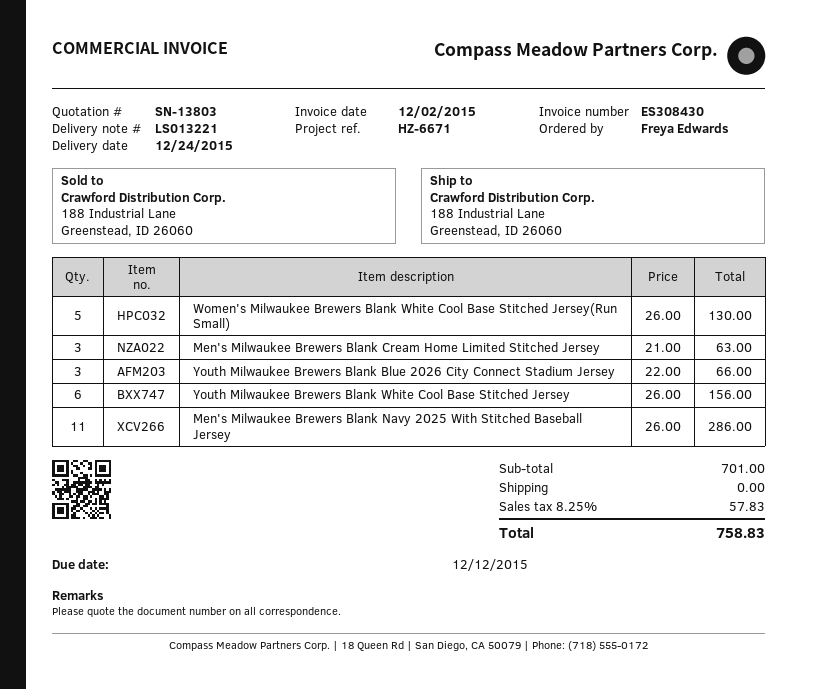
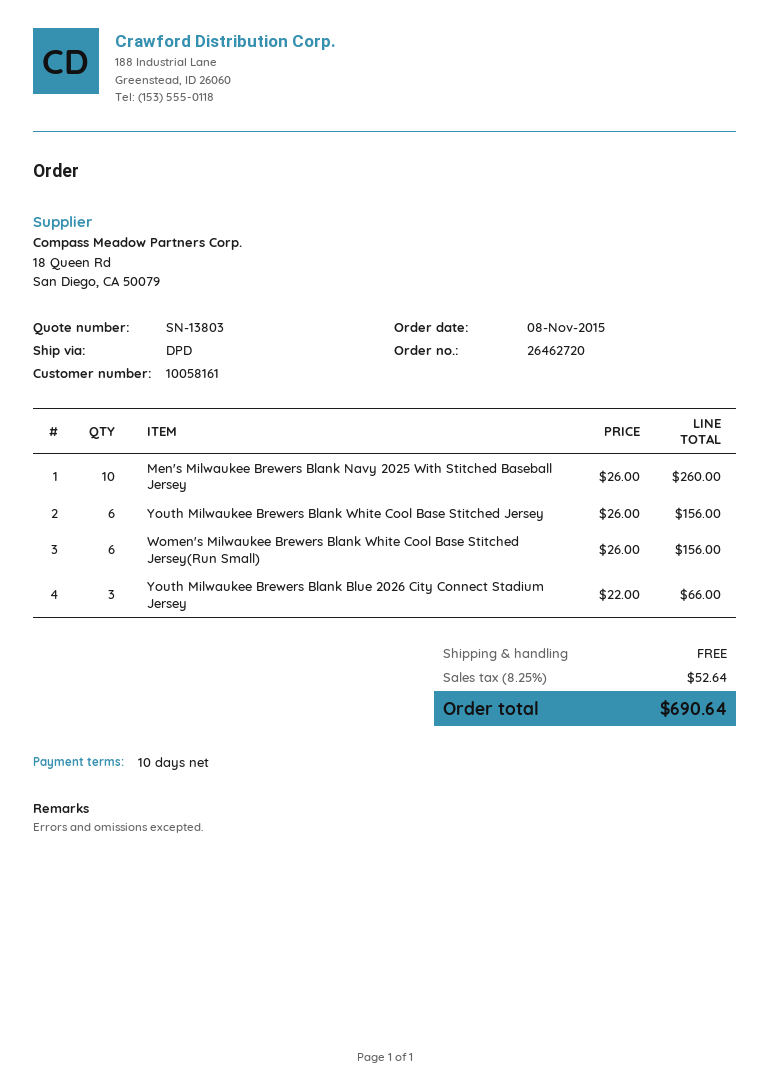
Women's Milwaukee Brewers Blank White Cool Base Stitched Jersey(Run Small): 5 x 26.00 = 130.00 -> 6 x 26.00 = 156.00
Men's Milwaukee Brewers Blank Cream Home Limited Stitched Jersey: 3 x 21.00 = 63.00 -> none
Men's Milwaukee Brewers Blank Navy 2025 With Stitched Baseball Jersey: 11 x 26.00 = 286.00 -> 10 x 26.00 = 260.00
tax: 8.25% = 57.83 -> 8.25% = 52.64
total: 758.83 -> 690.64

